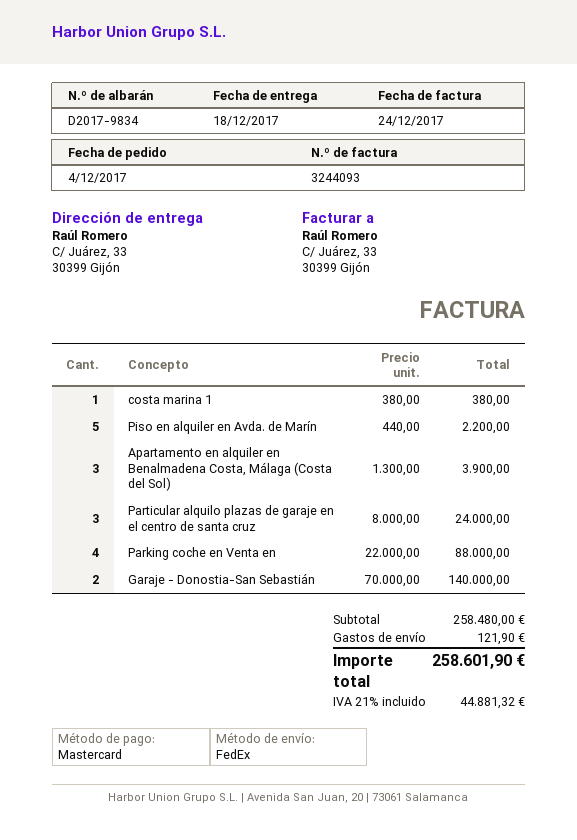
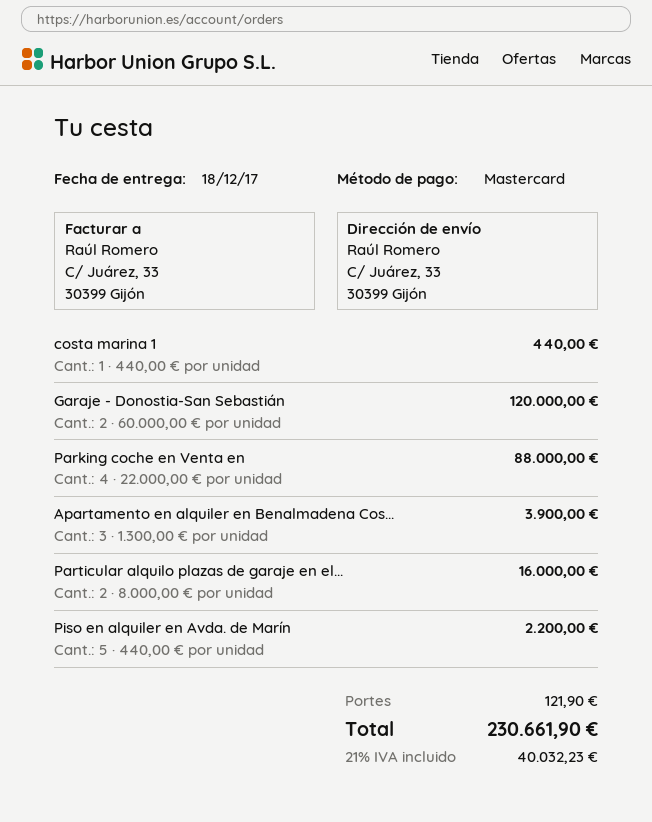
costa marina 1: 1 x 380.00 = 380.00 -> 1 x 440.00 = 440.00
Particular alquilo plazas de garaje en el centro de santa cruz: 3 x 8000.00 = 24000.00 -> 2 x 8000.00 = 16000.00
Garaje - Donostia-San Sebastián: 2 x 70000.00 = 140000.00 -> 2 x 60000.00 = 120000.00
tax: 21% = 44881.32 -> 21% = 40032.23
total: 258601.90 -> 230661.90

